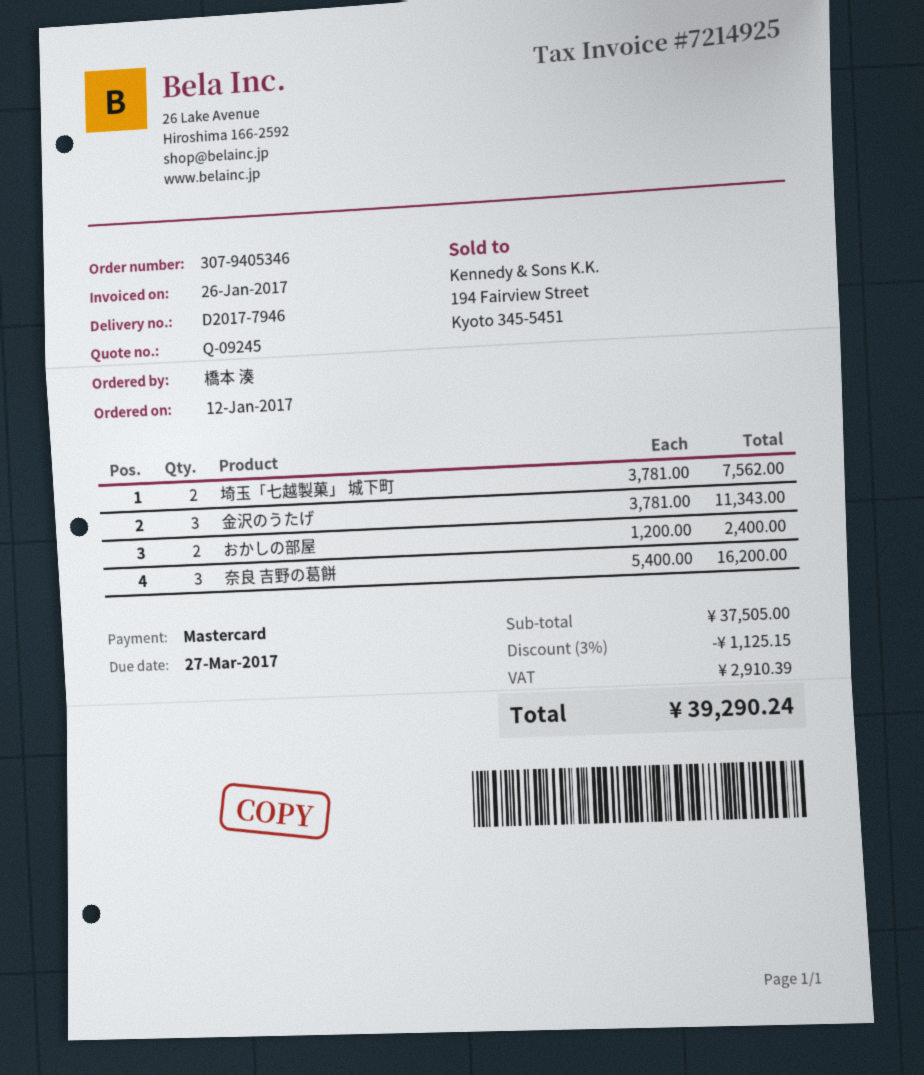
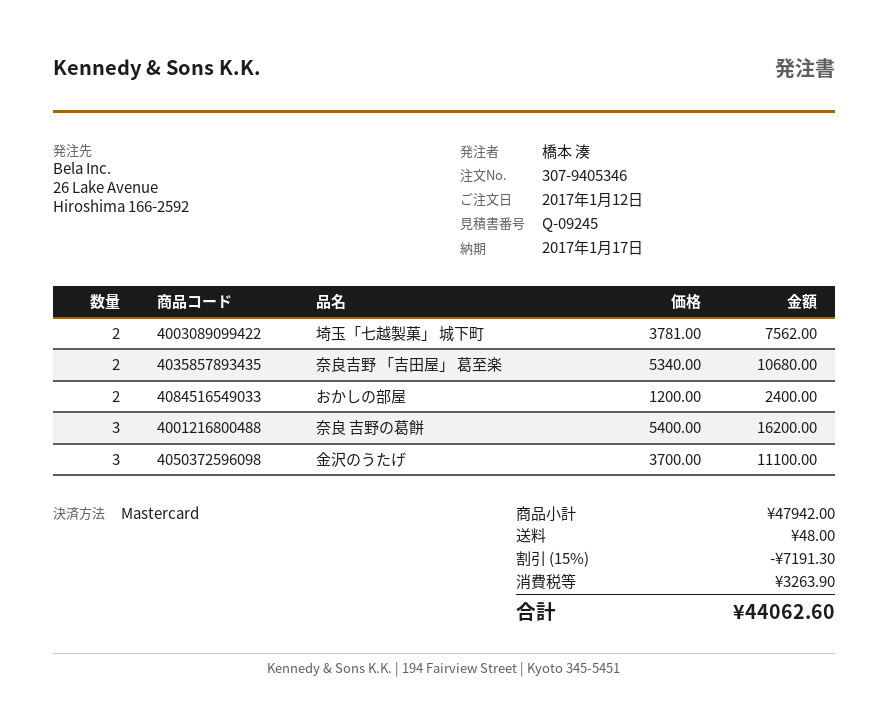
金沢のうたげ: 3 x 3781.00 = 11343.00 -> 3 x 3700.00 = 11100.00
奈良吉野 「吉田屋」 葛至楽: none -> 2 x 5340.00 = 10680.00
subtotal: 37505.00 -> 47942.00
discount: 3% = 1125.15 -> 15% = 7191.30
shipping: none -> 48.00
tax: 2910.39 -> 3263.90
total: 39290.24 -> 44062.60

